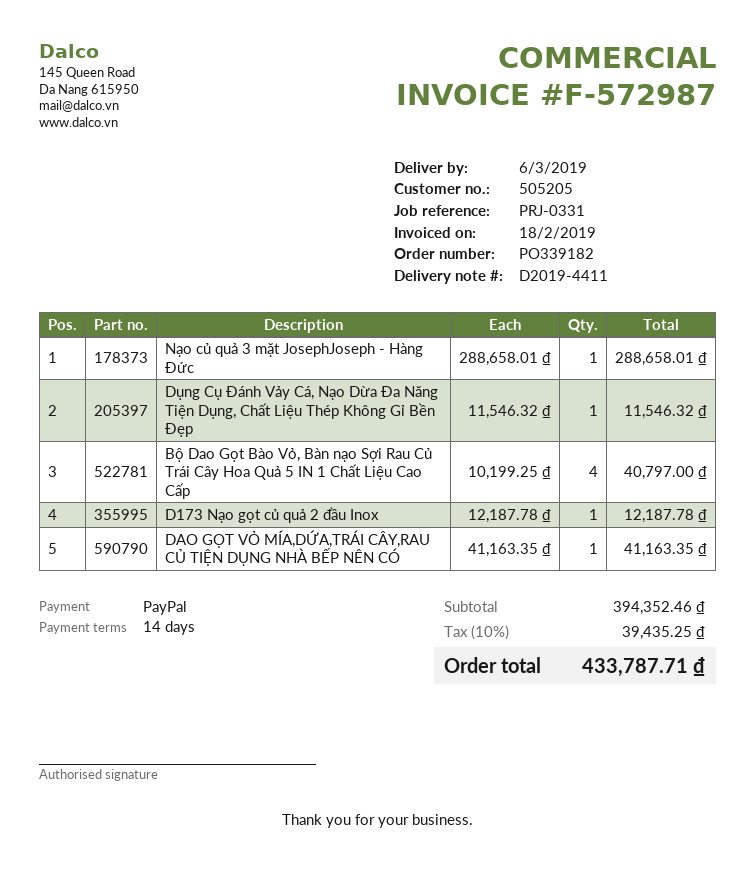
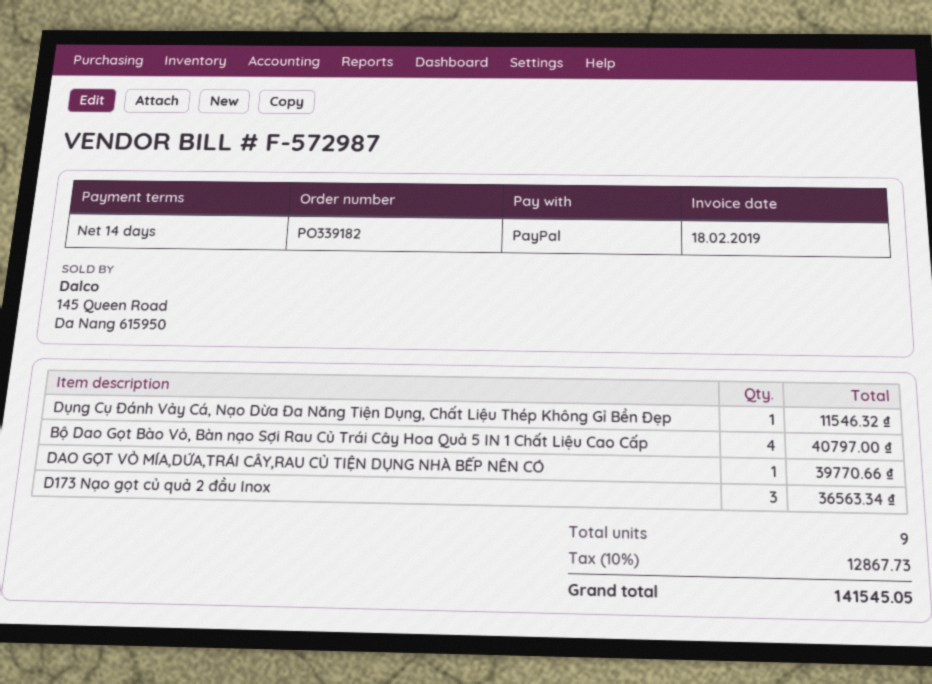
Nạo củ quả 3 mặt JosephJoseph - Hàng Đức: 1 for 288658.01 -> none
D173 Nạo gọt củ quả 2 đầu Inox: 1 for 12187.78 -> 3 for 36563.34
DAO GỌT VỎ MÍA,DỨA,TRÁI CÂY,RAU CỦ TIỆN DỤNG NHÀ BẾP NÊN CÓ: 1 for 41163.35 -> 1 for 39770.66
tax: 10% = 39435.25 -> 10% = 12867.73
total: 433787.71 -> 141545.05

